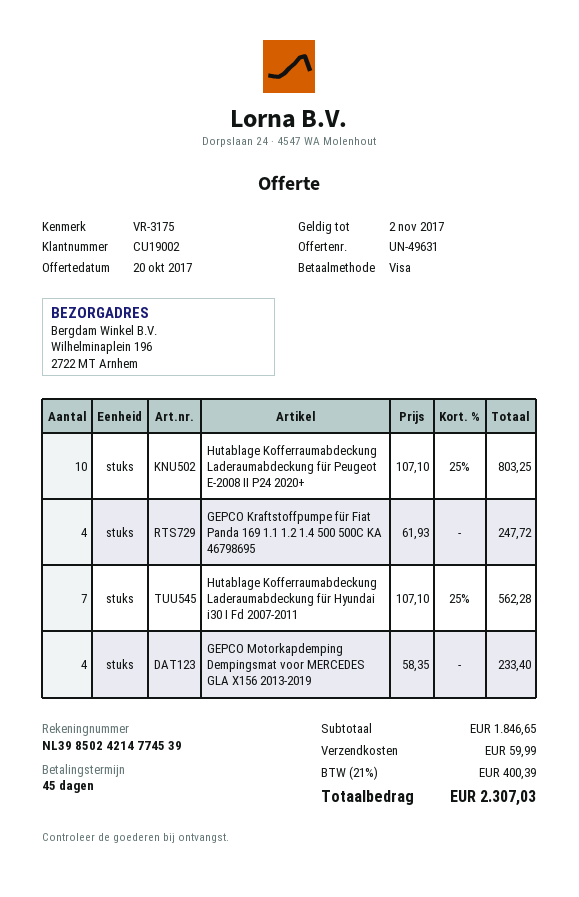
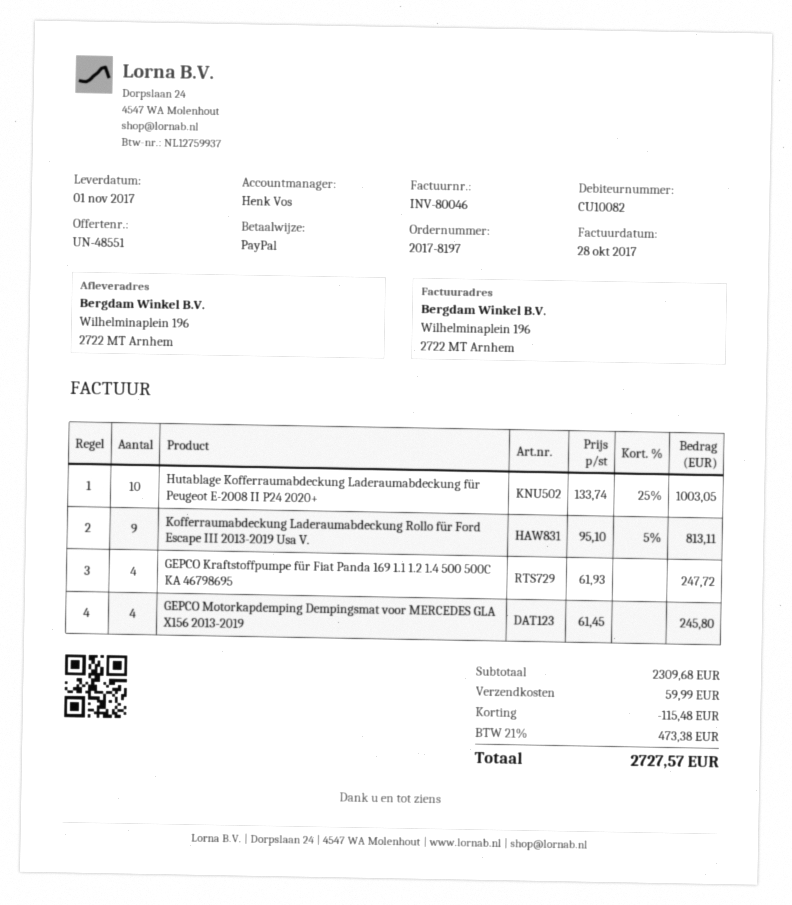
quote number: UN-49631 -> UN-48551
customer number: CU19002 -> CU10082
payment method: Visa -> PayPal
Hutablage Kofferraumabdeckung Laderaumabdeckung für Peugeot E-2008 II P24 2020+: 10 x 107.10 - 25% = 803.25 -> 10 x 133.74 - 25% = 1003.05
Hutablage Kofferraumabdeckung Laderaumabdeckung für Hyundai i30 I Fd 2007-2011: 7 x 107.10 - 25% = 562.28 -> none
GEPCO Motorkapdemping Dempingsmat voor MERCEDES GLA X156 2013-2019: 4 x 58.35 = 233.40 -> 4 x 61.45 = 245.80
Kofferraumabdeckung Laderaumabdeckung Rollo für Ford Escape III 2013-2019 Usa V.: none -> 9 x 95.10 - 5% = 813.11
subtotal: 1846.65 -> 2309.68
discount: none -> 115.48
tax: 21% = 400.39 -> 21% = 473.38
total: 2307.03 -> 2727.57

